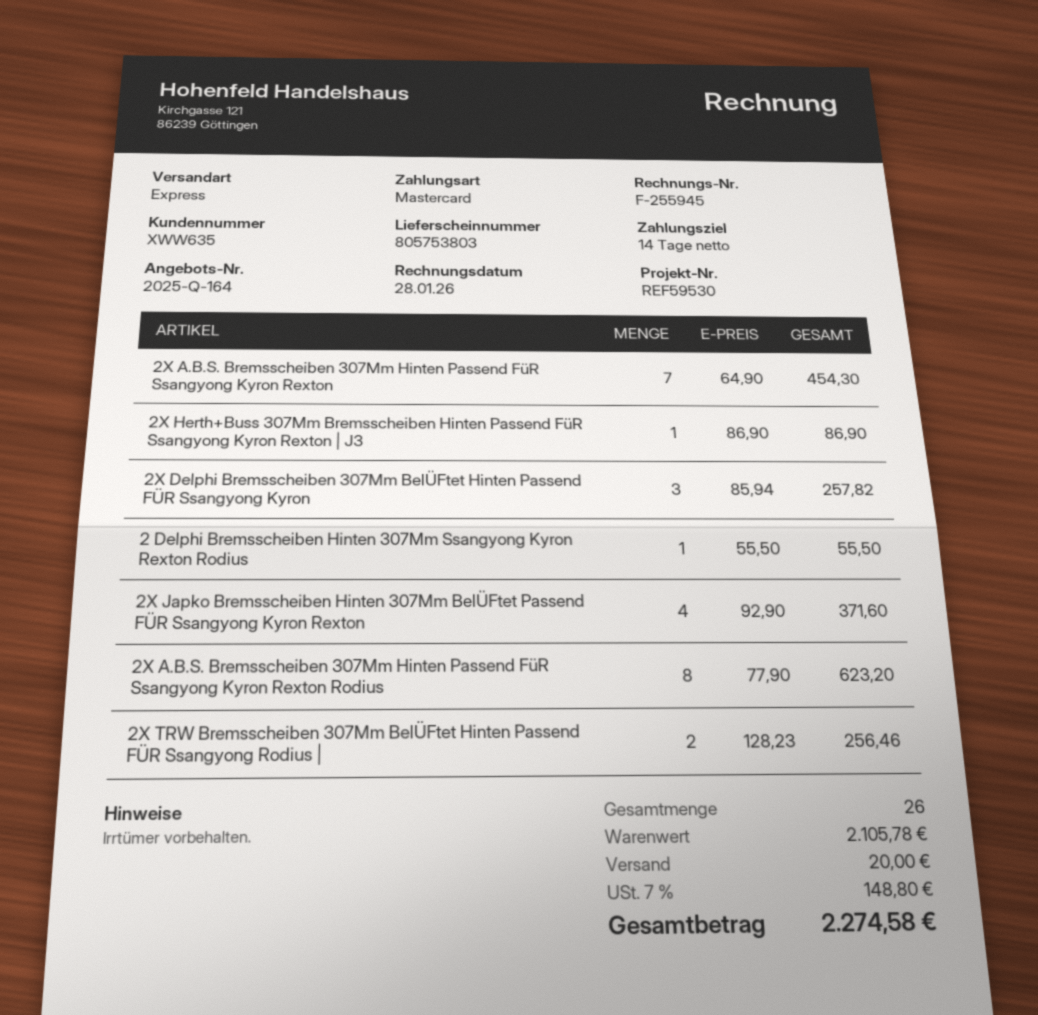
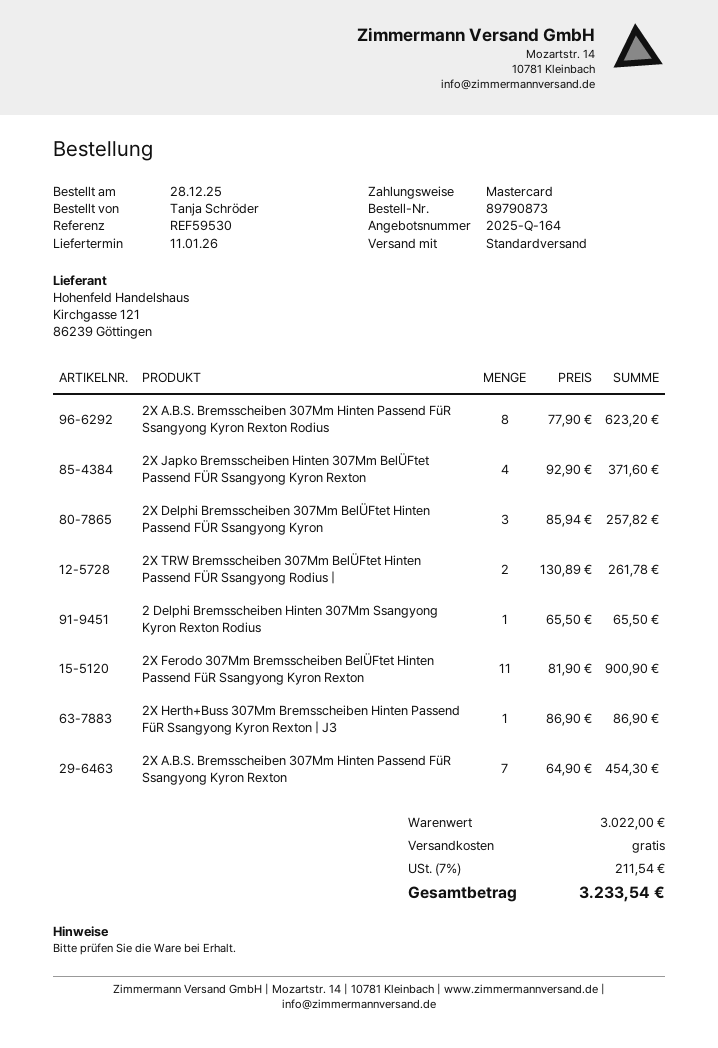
shipping method: express -> standard
2 Delphi Bremsscheiben Hinten 307Mm Ssangyong Kyron Rexton Rodius: 1 x 55.50 = 55.50 -> 1 x 65.50 = 65.50
2X TRW Bremsscheiben 307Mm BelÜFtet Hinten Passend FÜR Ssangyong Rodius |: 2 x 128.23 = 256.46 -> 2 x 130.89 = 261.78
2X Ferodo 307Mm Bremsscheiben BelÜFtet Hinten Passend FüR Ssangyong Kyron Rexton: none -> 11 x 81.90 = 900.90
subtotal: 2105.78 -> 3022.00
shipping: 20.00 -> 0.00
tax: 7% = 148.80 -> 7% = 211.54
total: 2274.58 -> 3233.54

